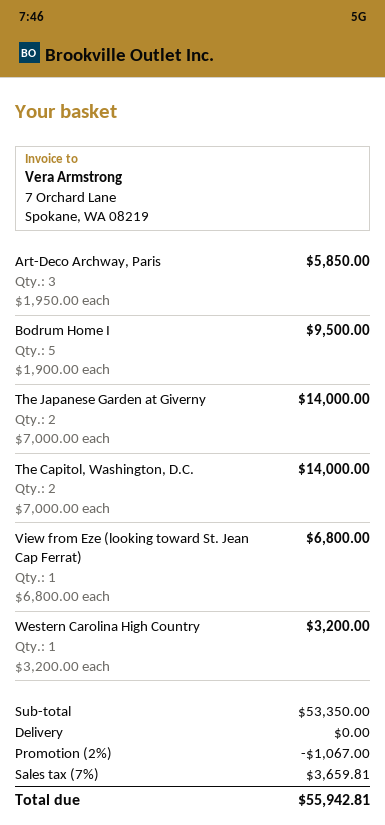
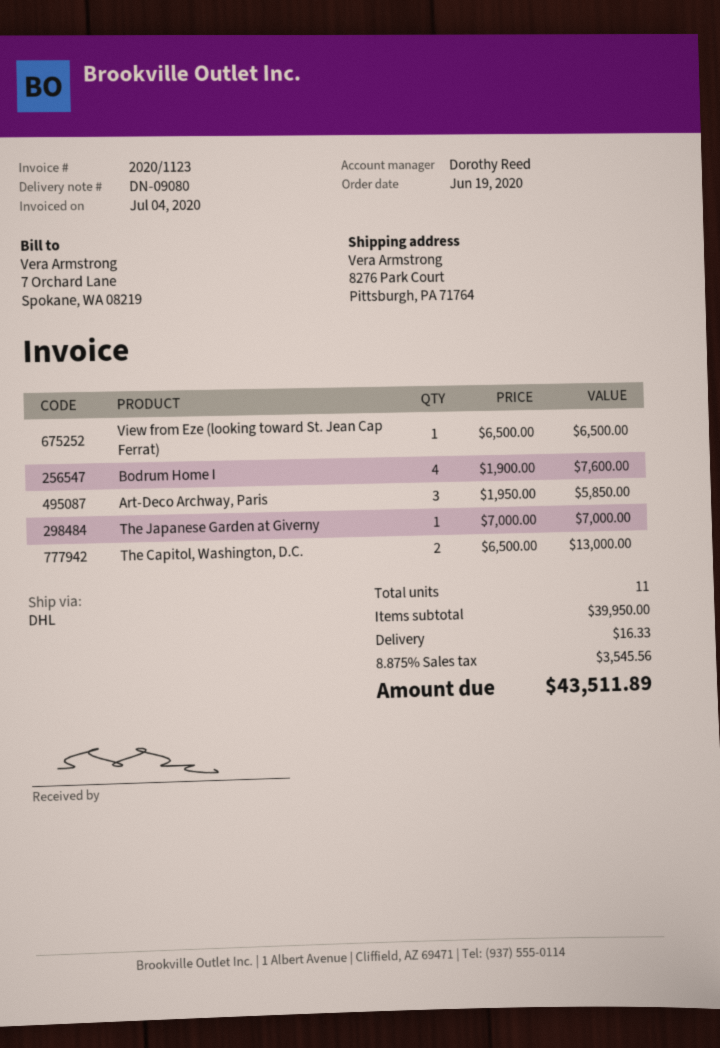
Bodrum Home I: 5 x 1900.00 = 9500.00 -> 4 x 1900.00 = 7600.00
The Japanese Garden at Giverny: 2 x 7000.00 = 14000.00 -> 1 x 7000.00 = 7000.00
The Capitol, Washington, D.C.: 2 x 7000.00 = 14000.00 -> 2 x 6500.00 = 13000.00
View from Eze (looking toward St. Jean Cap Ferrat): 1 x 6800.00 = 6800.00 -> 1 x 6500.00 = 6500.00
Western Carolina High Country: 1 x 3200.00 = 3200.00 -> none
subtotal: 53350.00 -> 39950.00
discount: 2% = 1067.00 -> none
shipping: 0.00 -> 16.33
tax: 7% = 3659.81 -> 8.875% = 3545.56
total: 55942.81 -> 43511.89

